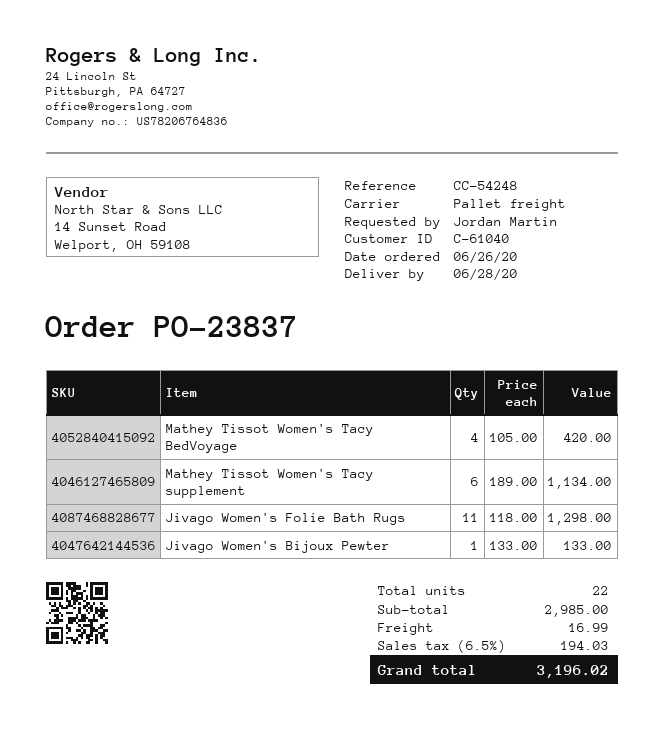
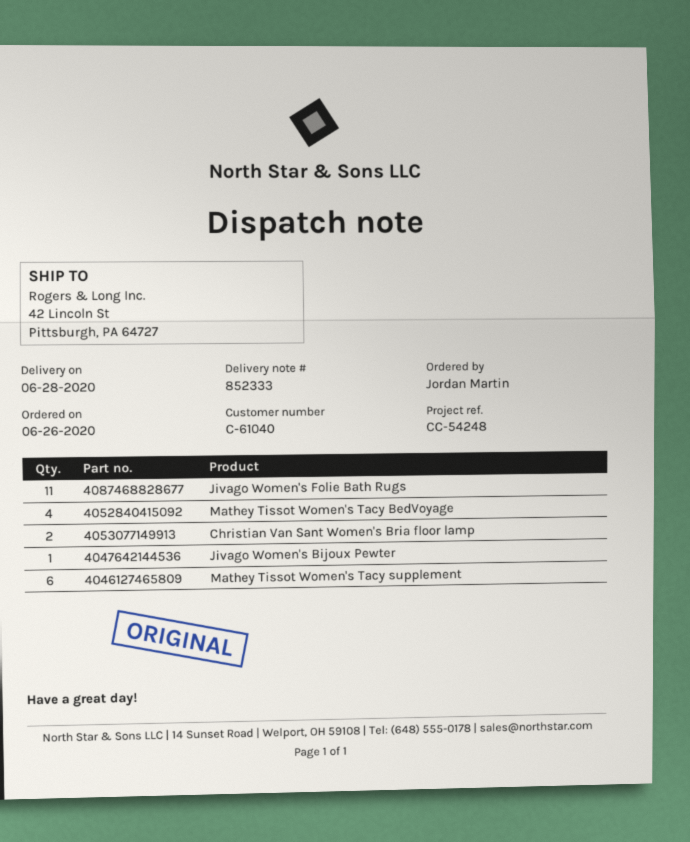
Christian Van Sant Women's Bria floor lamp: none -> 2

